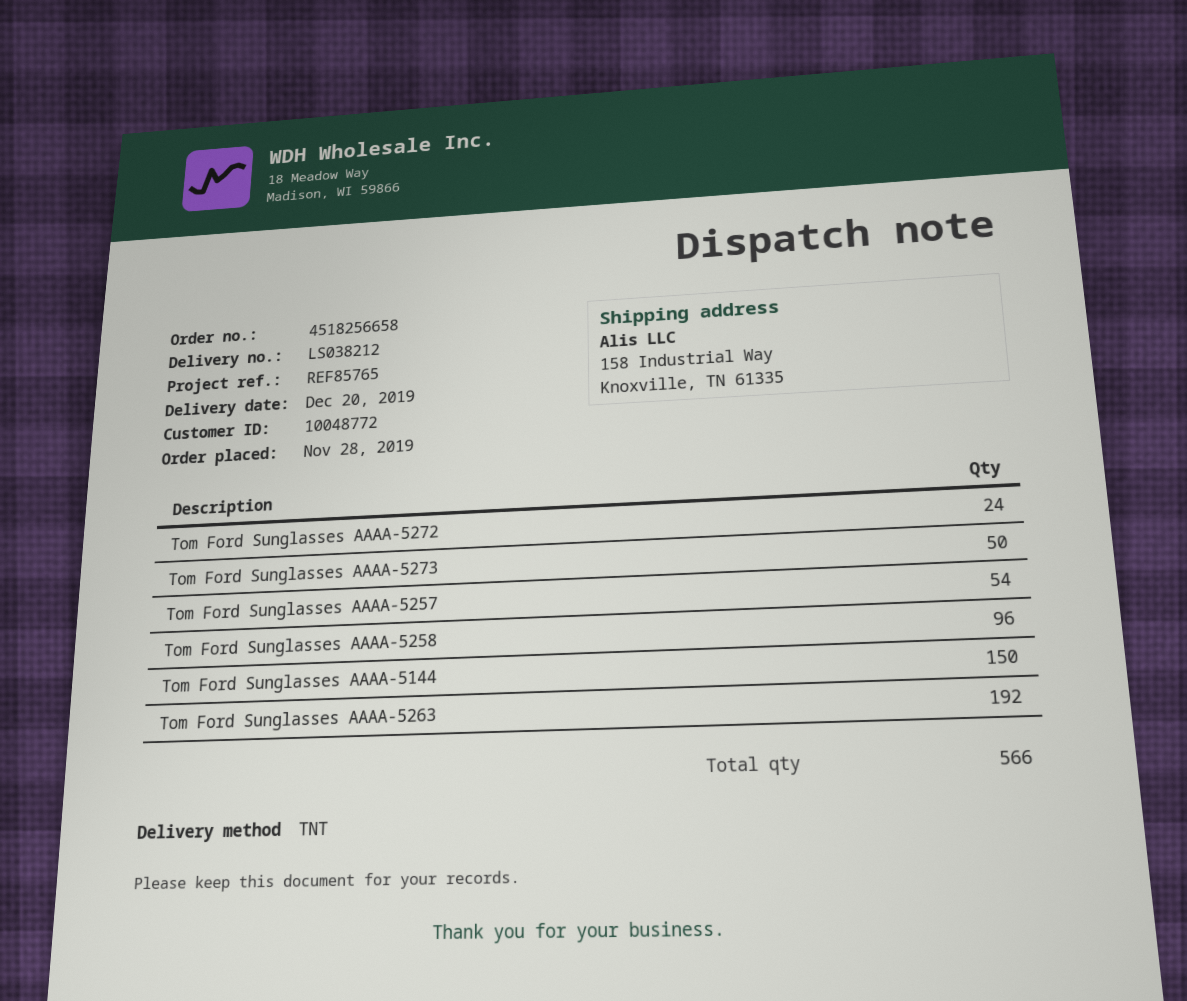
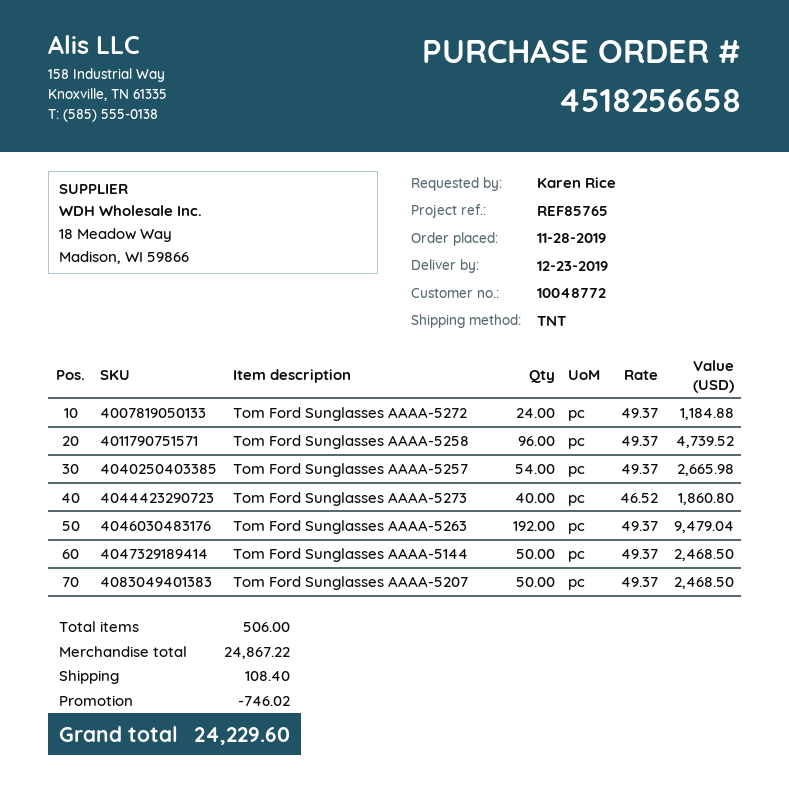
delivery date: 2019-12-20 -> 2019-12-23
Tom Ford Sunglasses AAAA-5273: 50 -> 40
Tom Ford Sunglasses AAAA-5144: 150 -> 50
Tom Ford Sunglasses AAAA-5207: none -> 50
total quantity: 566 -> 506

